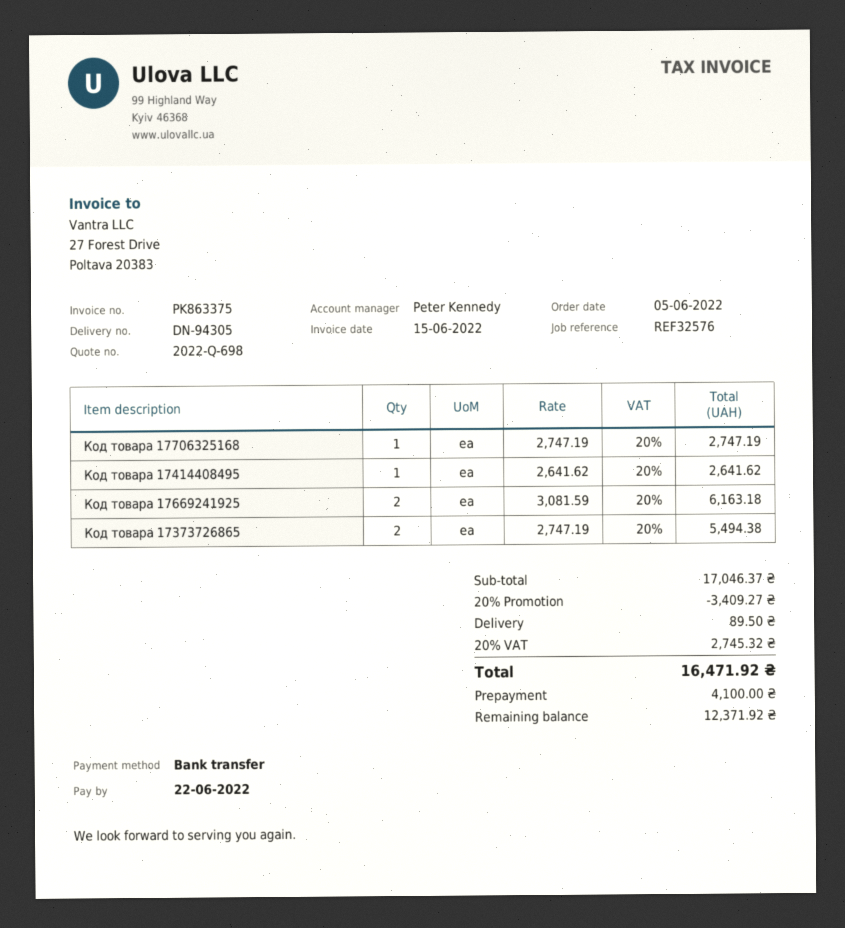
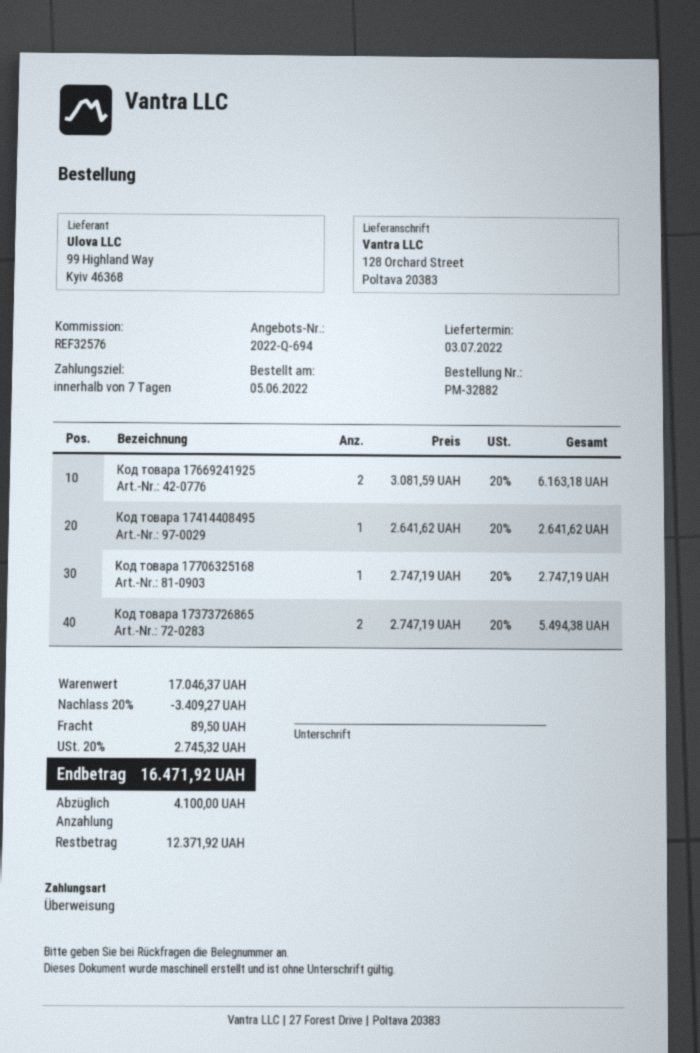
quote number: 2022-Q-698 -> 2022-Q-694

